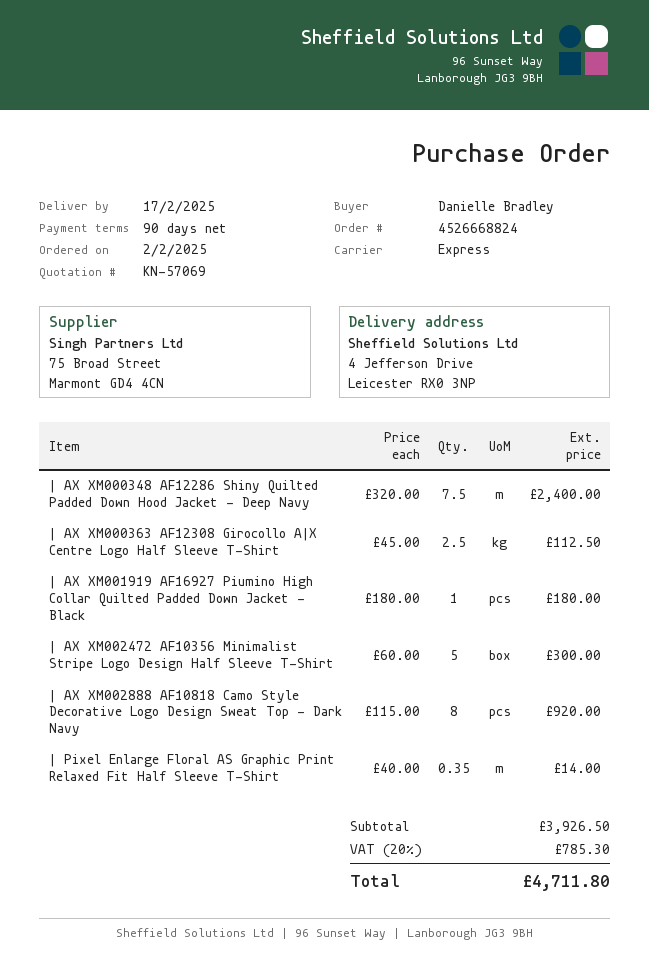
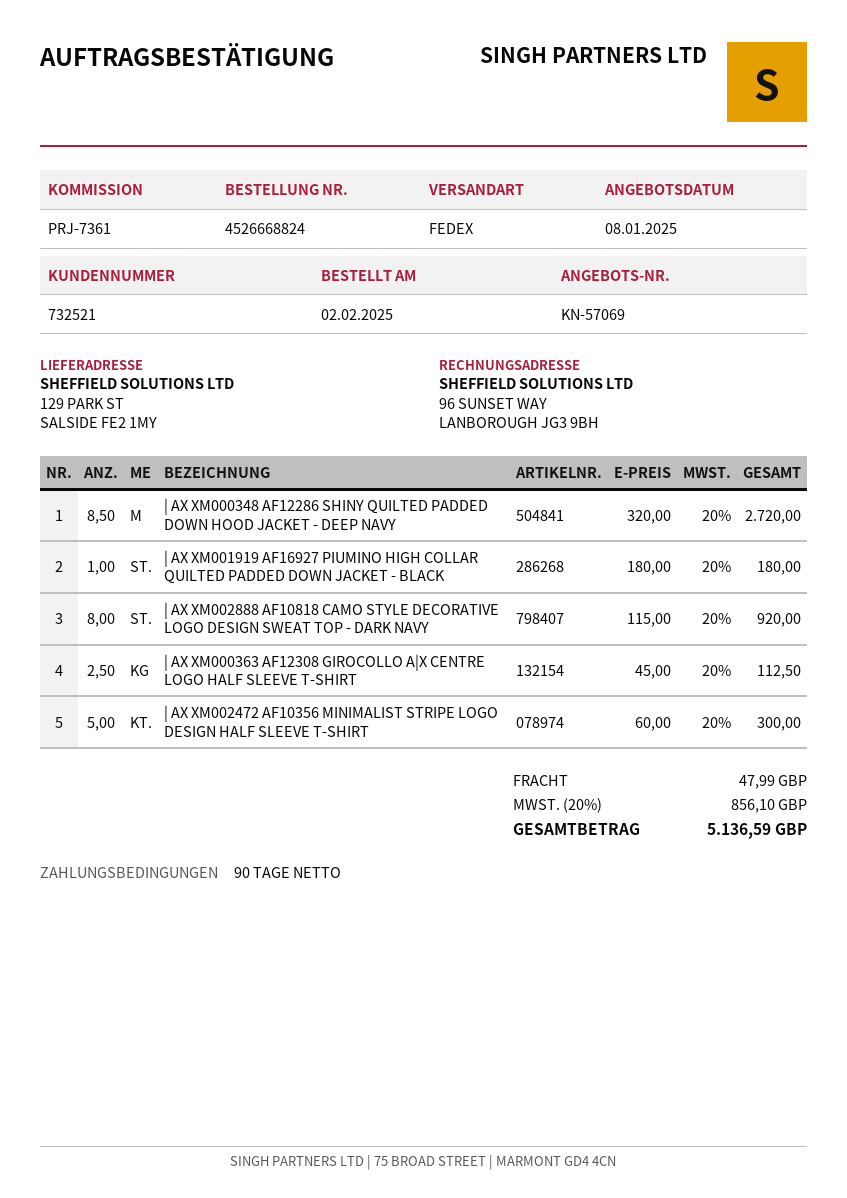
shipping method: express -> FedEx
ship to: 4 Jefferson Drive, Leicester RX0 3NP -> 129 PARK ST, SALSIDE FE2 1MY
| AX XM000348 AF12286 Shiny Quilted Padded Down Hood Jacket - Deep Navy: 7.5 x 320.00 = 2400.00 -> 8.5 x 320.00 = 2720.00
| Pixel Enlarge Floral AS Graphic Print Relaxed Fit Half Sleeve T-Shirt: 0.35 x 40.00 = 14.00 -> none
shipping: none -> 47.99
tax: 20% = 785.30 -> 20% = 856.10
total: 4711.80 -> 5136.59

